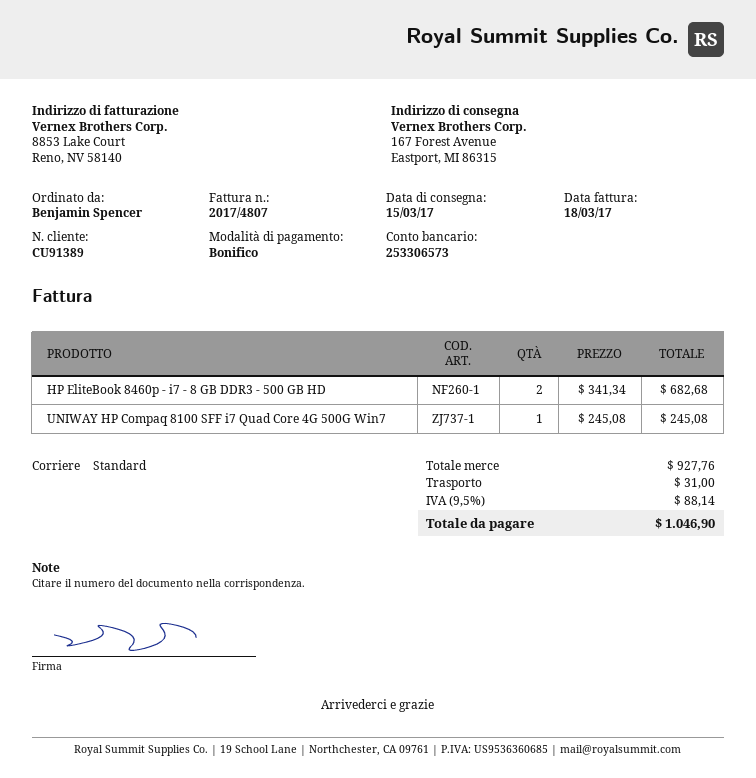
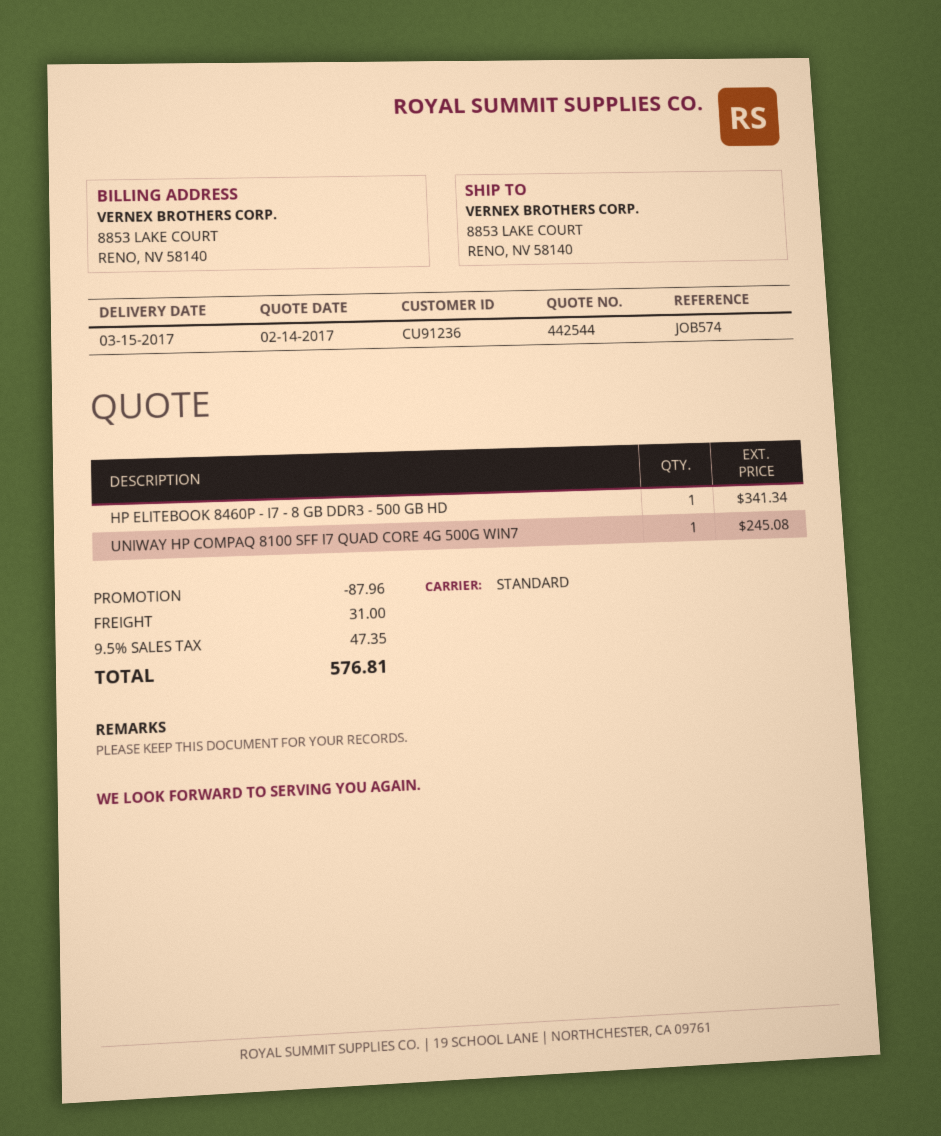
customer number: CU91389 -> CU91236
ship to: 167 Forest Avenue, Eastport, MI 86315 -> 8853 LAKE COURT, RENO, NV 58140
HP EliteBook 8460p - i7 - 8 GB DDR3 - 500 GB HD: 2 for 682.68 -> 1 for 341.34
discount: none -> 87.96
tax: 9.5% = 88.14 -> 9.5% = 47.35
total: 1046.90 -> 576.81

